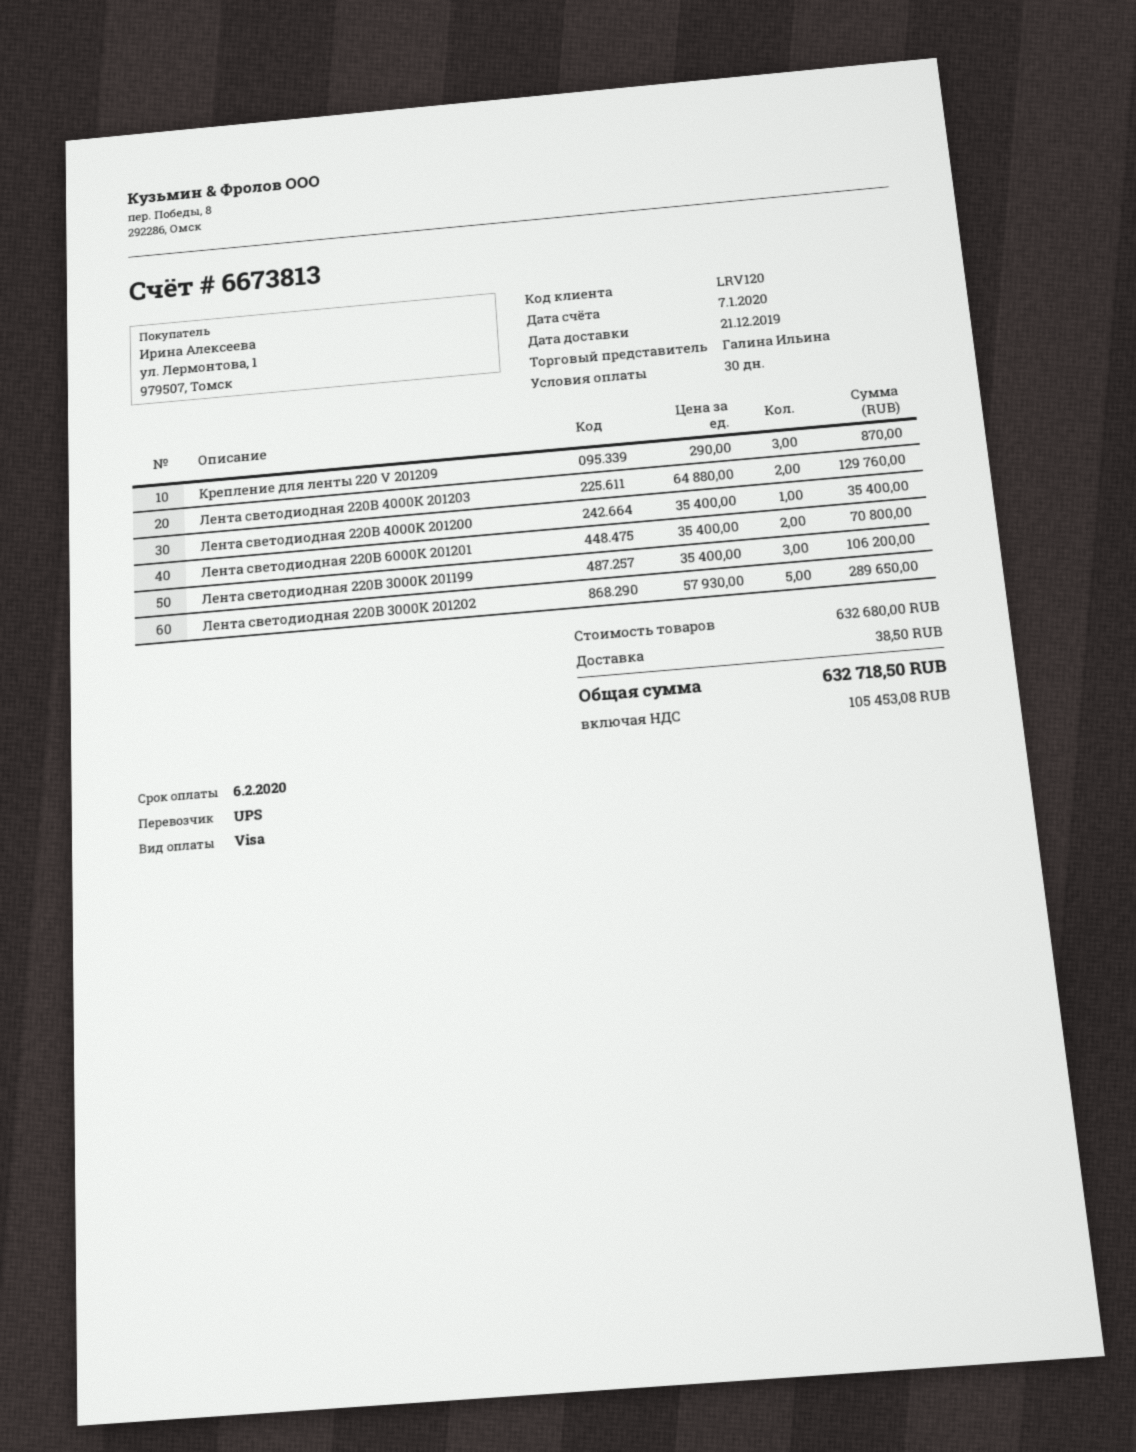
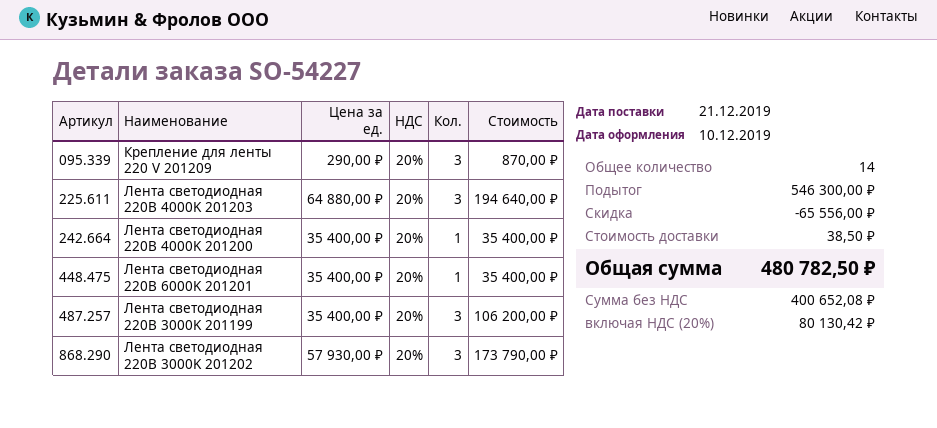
Лента светодиодная 220В 4000K 201203: 2 x 64880.00 = 129760.00 -> 3 x 64880.00 = 194640.00
Лента светодиодная 220В 6000K 201201: 2 x 35400.00 = 70800.00 -> 1 x 35400.00 = 35400.00
Лента светодиодная 220В 3000K 201202: 5 x 57930.00 = 289650.00 -> 3 x 57930.00 = 173790.00
subtotal: 632680.00 -> 546300.00
discount: none -> 65556.00
tax: 105453.08 -> 80130.42
total: 632718.50 -> 480782.50

